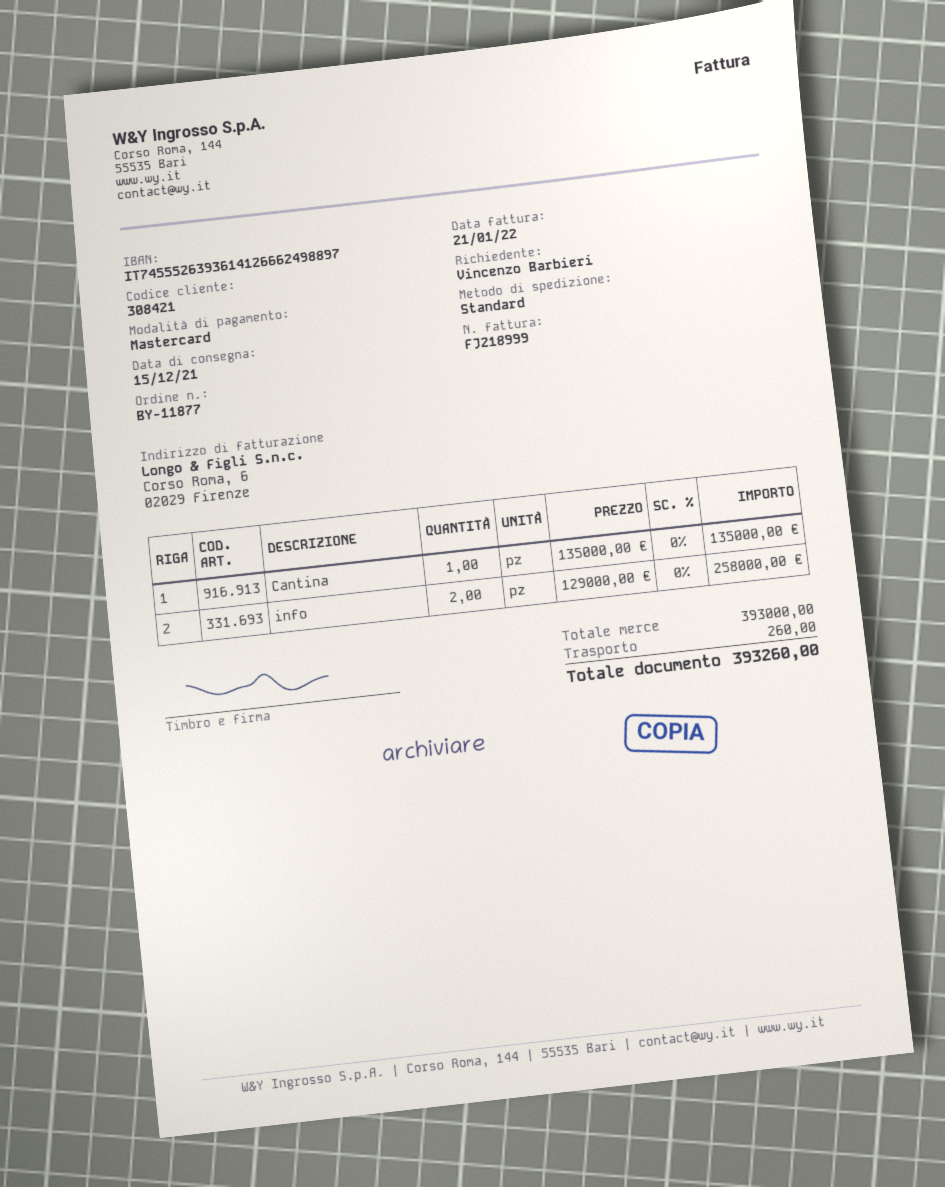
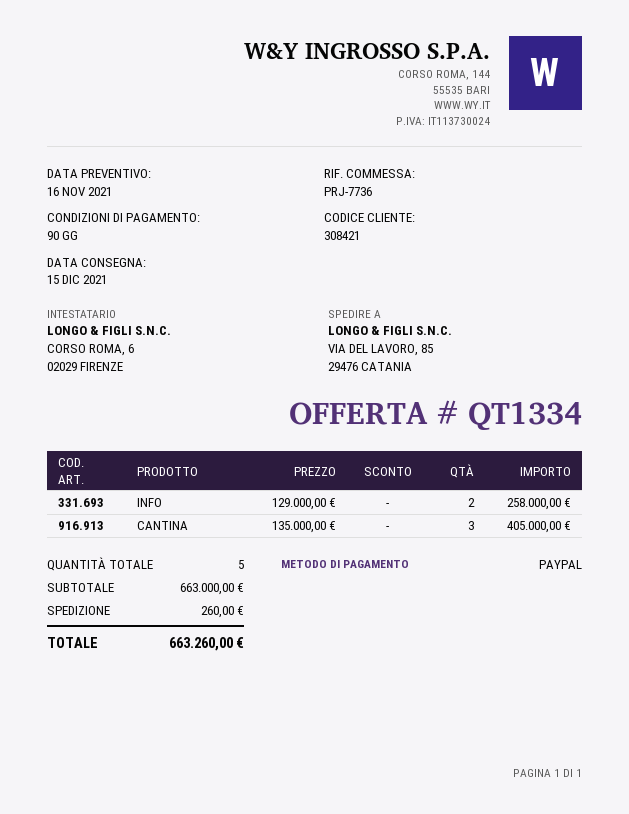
payment method: Mastercard -> PayPal
Cantina: 1 x 135000.00 = 135000.00 -> 3 x 135000.00 = 405000.00
subtotal: 393000.00 -> 663000.00
total: 393260.00 -> 663260.00

